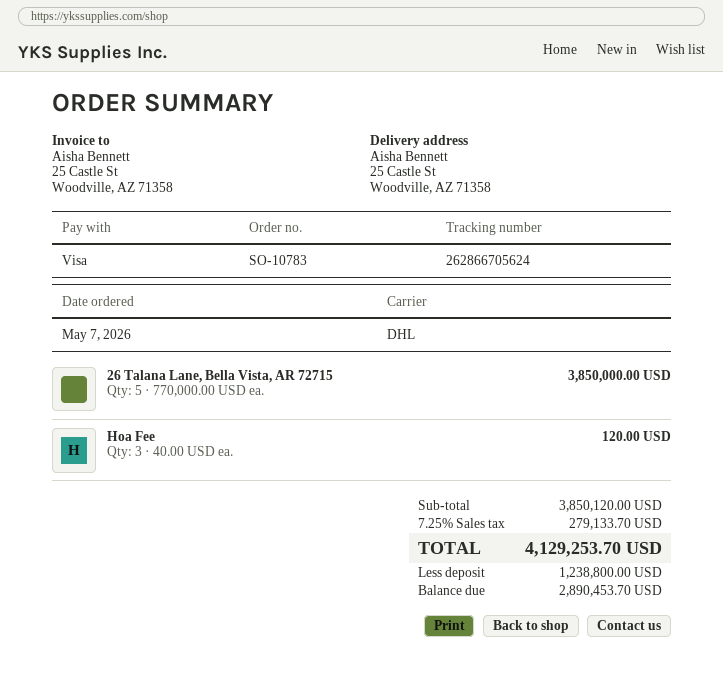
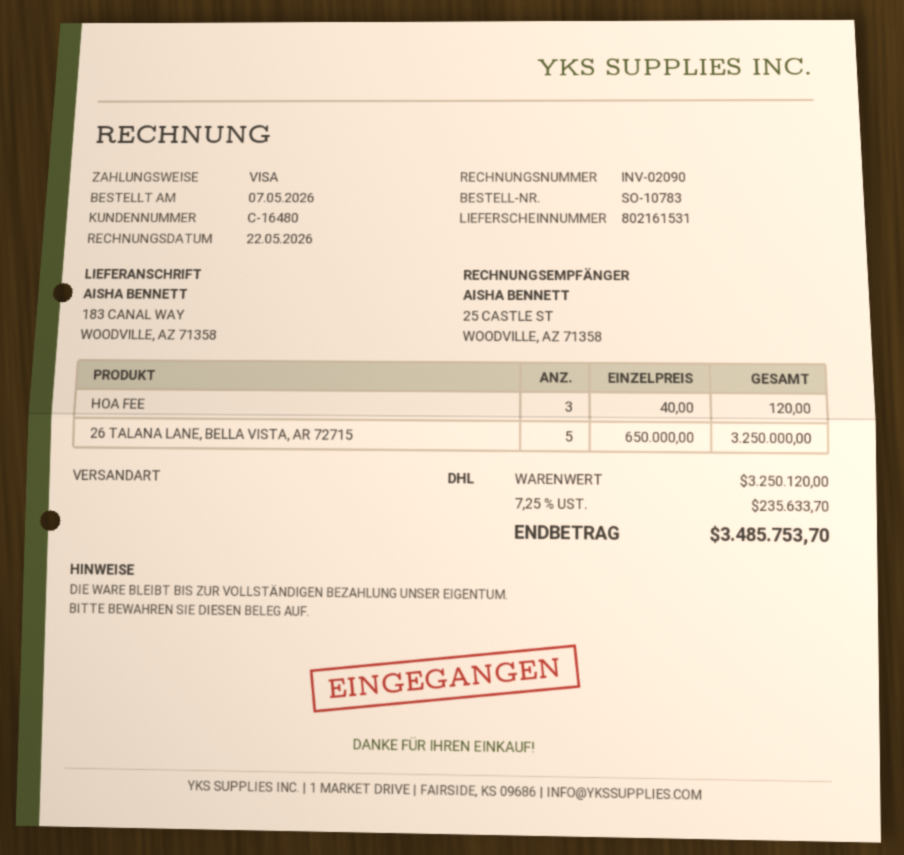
ship to: 25 Castle St, Woodville, AZ 71358 -> 183 CANAL WAY, WOODVILLE, AZ 71358
26 Talana Lane, Bella Vista, AR 72715: 5 x 770000.00 = 3850000.00 -> 5 x 650000.00 = 3250000.00
subtotal: 3850120.00 -> 3250120.00
tax: 7.25% = 279133.70 -> 7.25% = 235633.70
total: 4129253.70 -> 3485753.70

